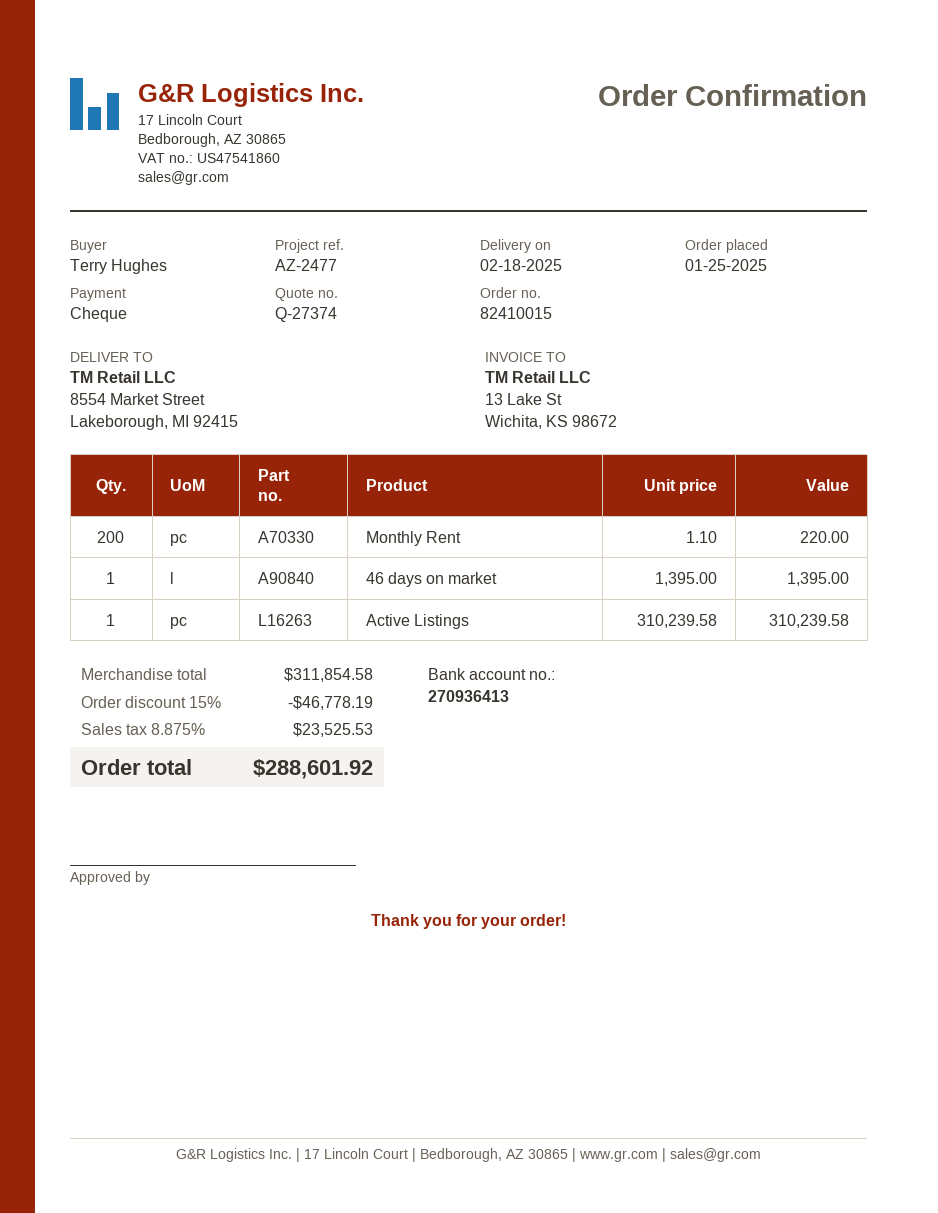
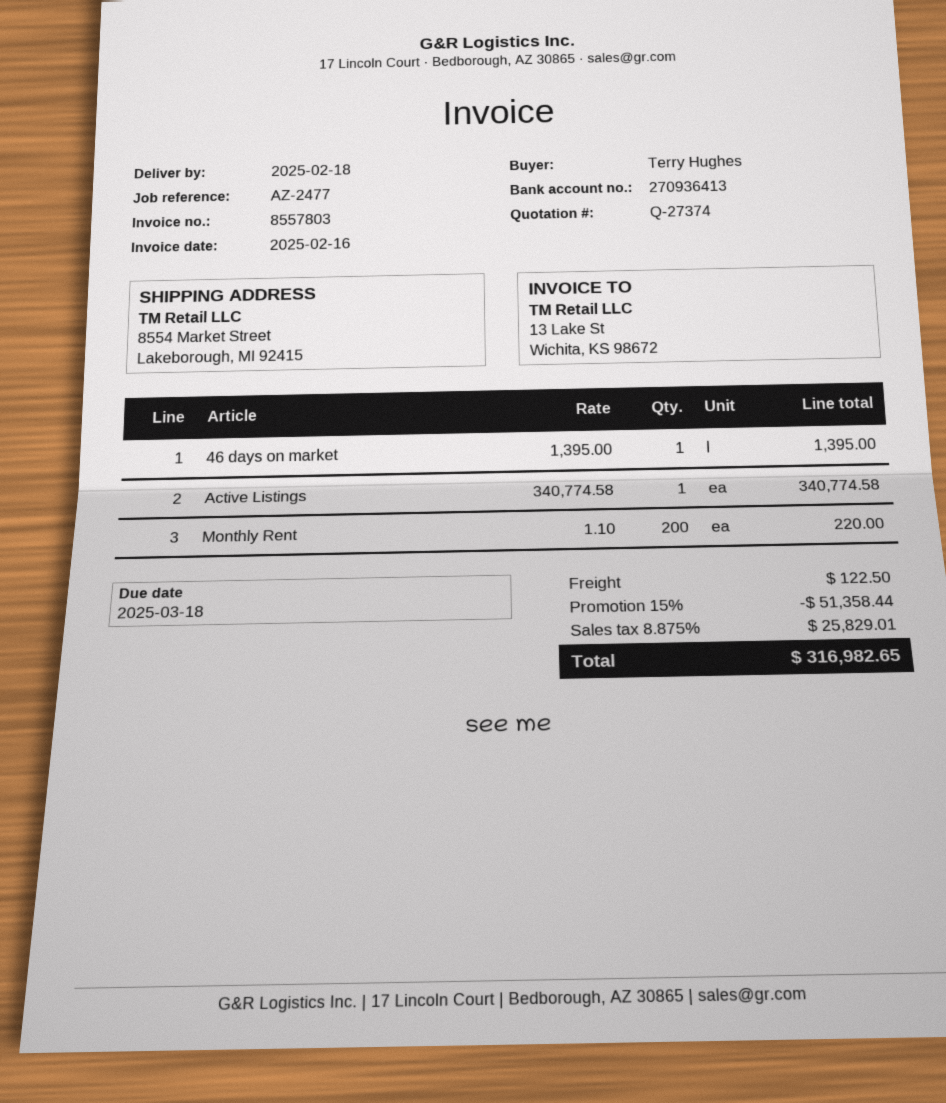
Active Listings: 1 x 310239.58 = 310239.58 -> 1 x 340774.58 = 340774.58
discount: 15% = 46778.19 -> 15% = 51358.44
shipping: none -> 122.50
tax: 8.875% = 23525.53 -> 8.875% = 25829.01
total: 288601.92 -> 316982.65

